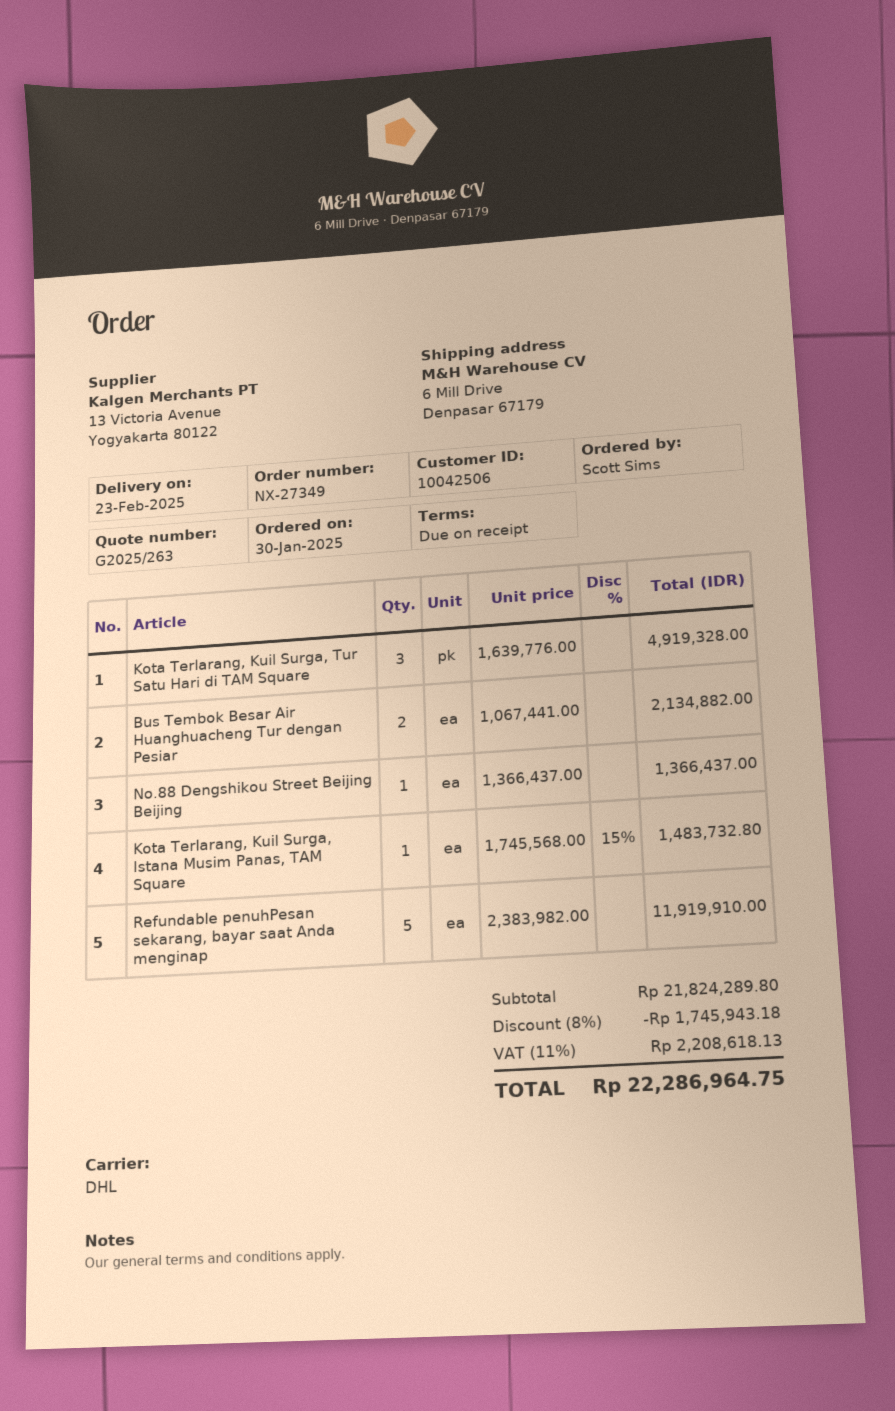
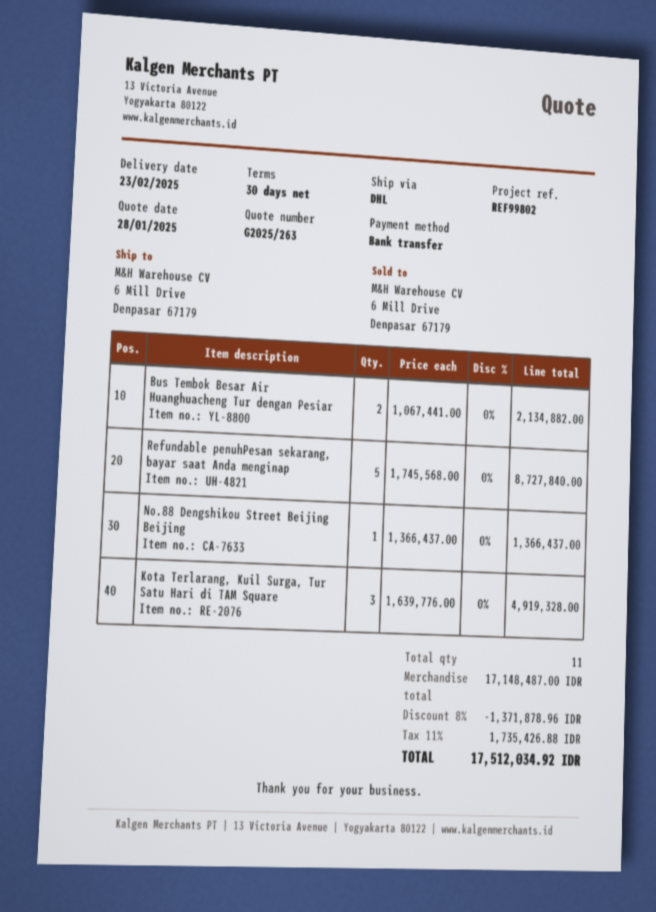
payment terms: on receipt -> 30 days
Kota Terlarang, Kuil Surga, Istana Musim Panas, TAM Square: 1 x 1745568.00 - 15% = 1483732.80 -> none
Refundable penuhPesan sekarang, bayar saat Anda menginap: 5 x 2383982.00 = 11919910.00 -> 5 x 1745568.00 = 8727840.00
subtotal: 21824289.80 -> 17148487.00
discount: 8% = 1745943.18 -> 8% = 1371878.96
tax: 11% = 2208618.13 -> 11% = 1735426.88
total: 22286964.75 -> 17512034.92

